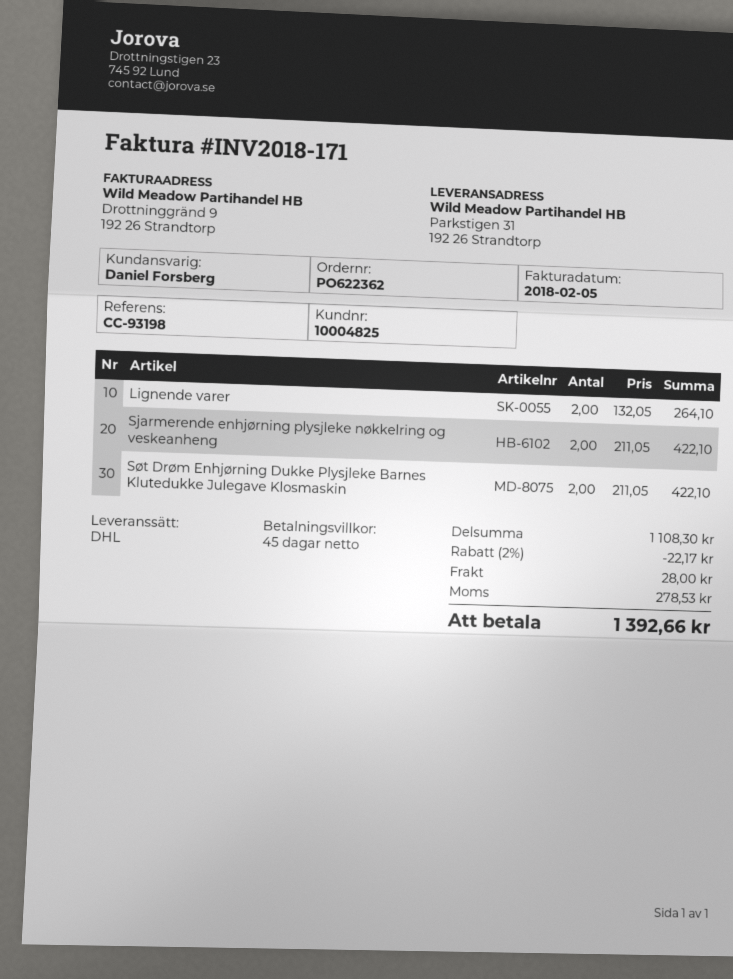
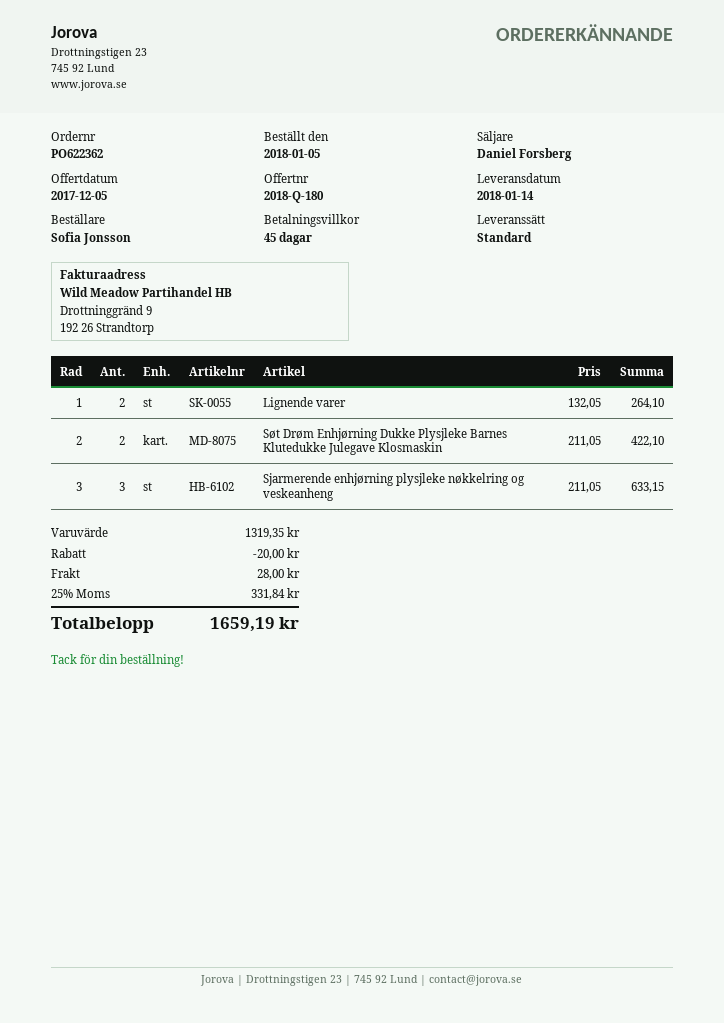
shipping method: DHL -> standard
Sjarmerende enhjørning plysjleke nøkkelring og veskeanheng: 2 x 211.05 = 422.10 -> 3 x 211.05 = 633.15
subtotal: 1108.30 -> 1319.35
discount: 22.17 -> 20.00
tax: 278.53 -> 331.84
total: 1392.66 -> 1659.19

